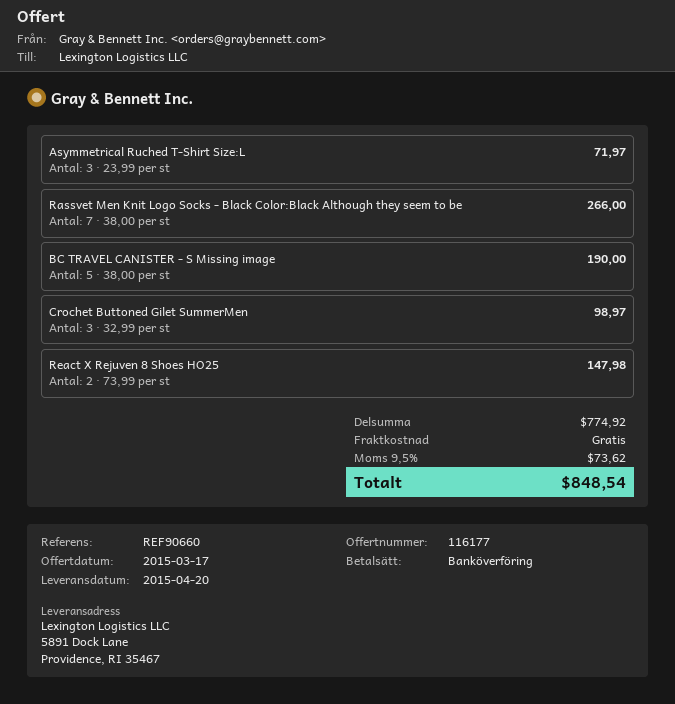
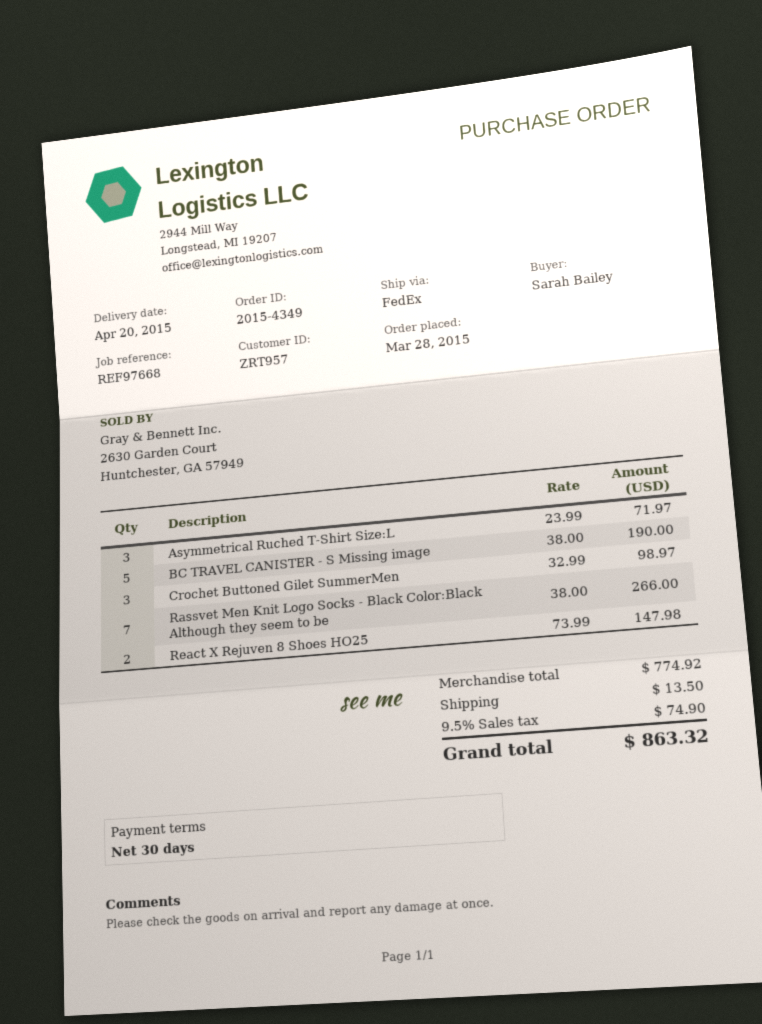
reference: REF90660 -> REF97668
shipping: 0.00 -> 13.50
tax: 9.5% = 73.62 -> 9.5% = 74.90
total: 848.54 -> 863.32

